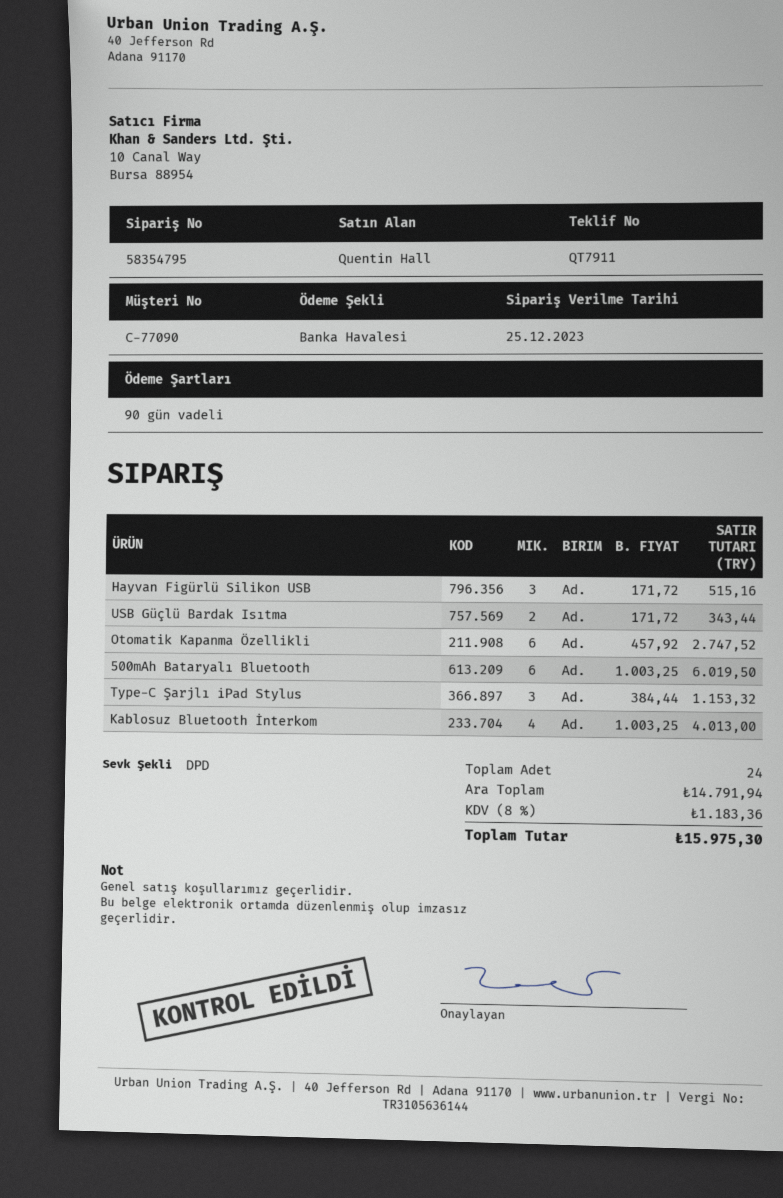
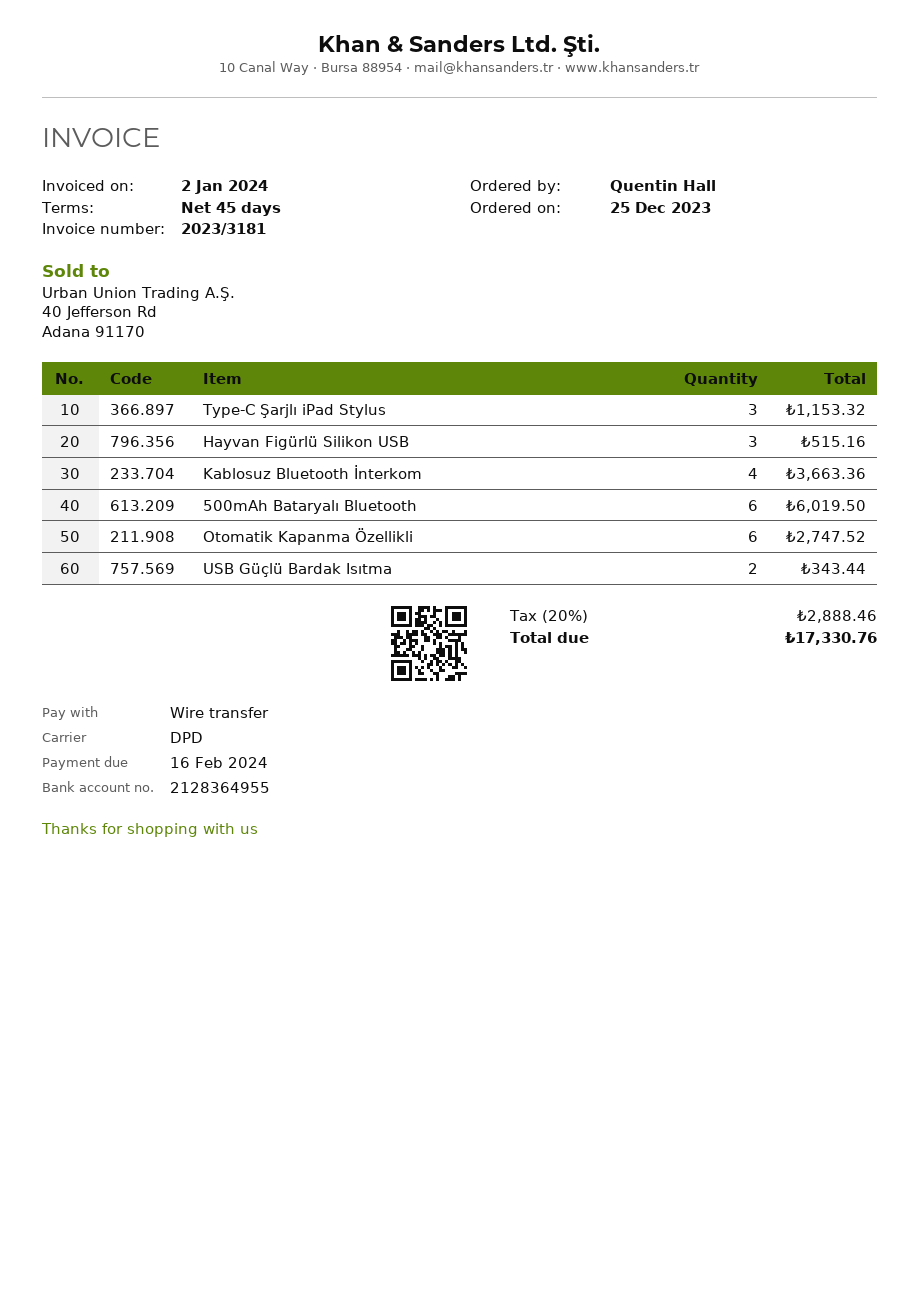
payment terms: 90 days -> 45 days
Kablosuz Bluetooth İnterkom: 4 for 4013.00 -> 4 for 3663.36
tax: 8% = 1183.36 -> 20% = 2888.46
total: 15975.30 -> 17330.76

